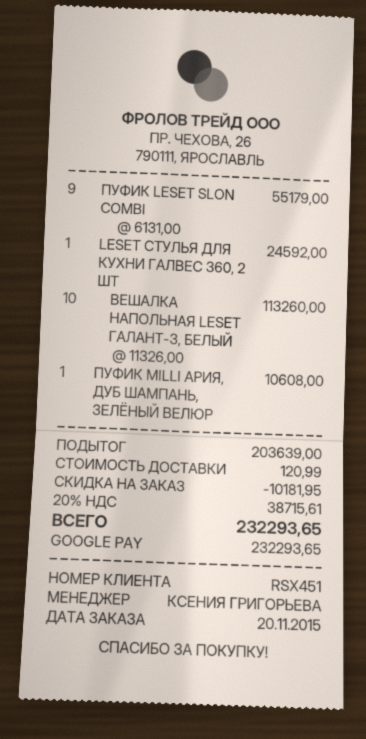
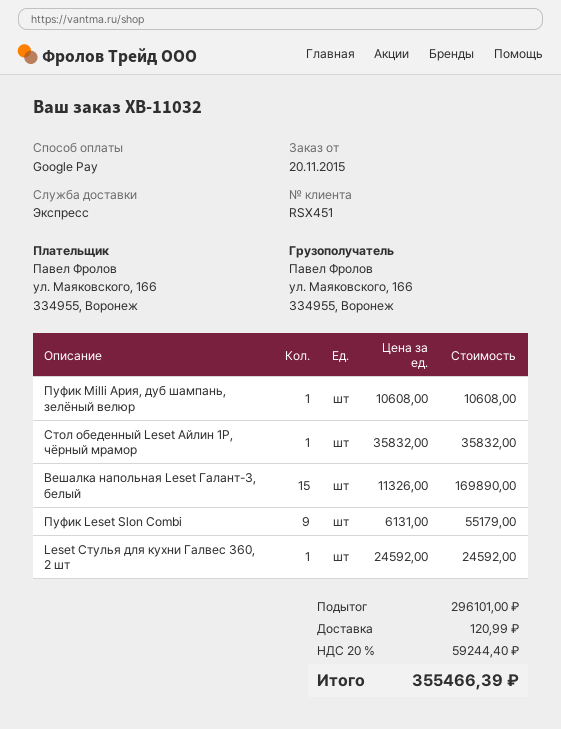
ВЕШАЛКА НАПОЛЬНАЯ LESET ГАЛАНТ-3, БЕЛЫЙ: 10 x 11326.00 = 113260.00 -> 15 x 11326.00 = 169890.00
Стол обеденный Leset Айлин 1Р, чёрный мрамор: none -> 1 x 35832.00 = 35832.00
subtotal: 203639.00 -> 296101.00
discount: 10181.95 -> none
tax: 20% = 38715.61 -> 20% = 59244.40
total: 232293.65 -> 355466.39

